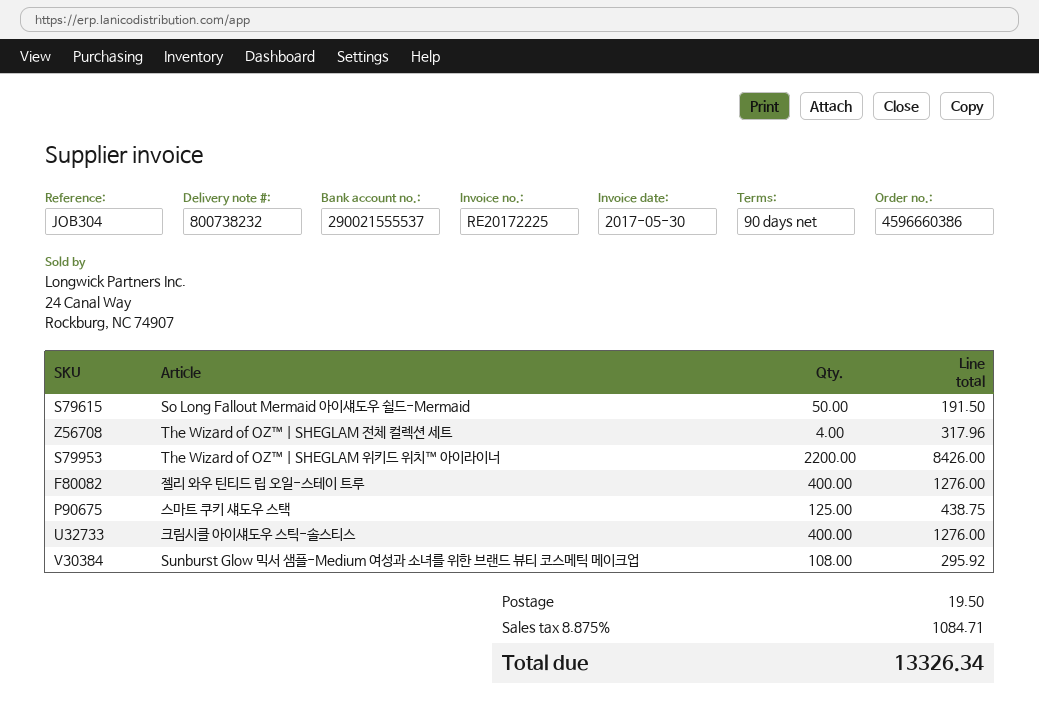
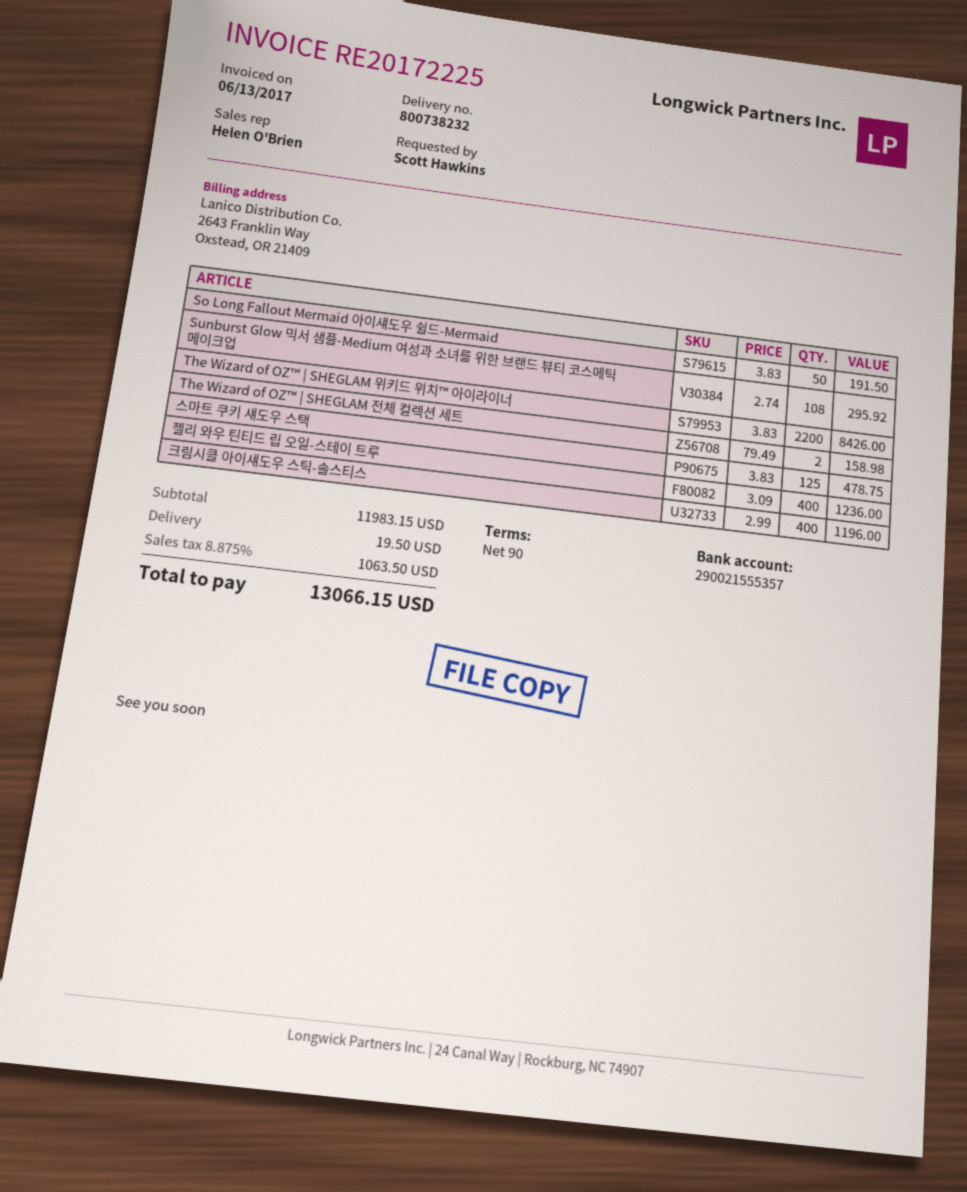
invoice date: 2017-05-30 -> 2017-06-13
bank account: 290021555537 -> 290021555357
The Wizard of OZ™ | SHEGLAM 전체 컬렉션 세트: 4 for 317.96 -> 2 for 158.98
젤리 와우 틴티드 립 오일-스테이 트루: 400 for 1276.00 -> 400 for 1236.00
스마트 쿠키 섀도우 스택: 125 for 438.75 -> 125 for 478.75
크림시클 아이섀도우 스틱-솔스티스: 400 for 1276.00 -> 400 for 1196.00
tax: 8.875% = 1084.71 -> 8.875% = 1063.50
total: 13326.34 -> 13066.15

